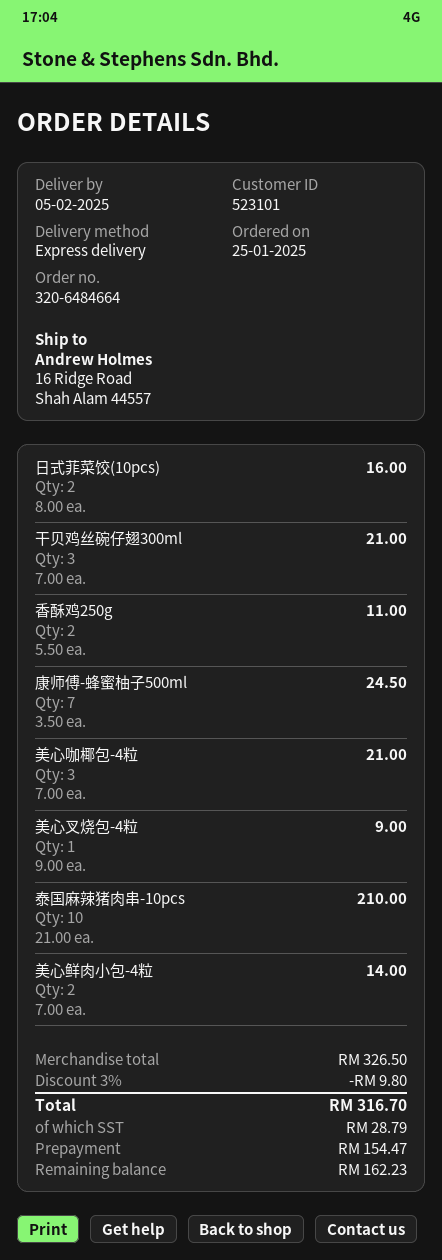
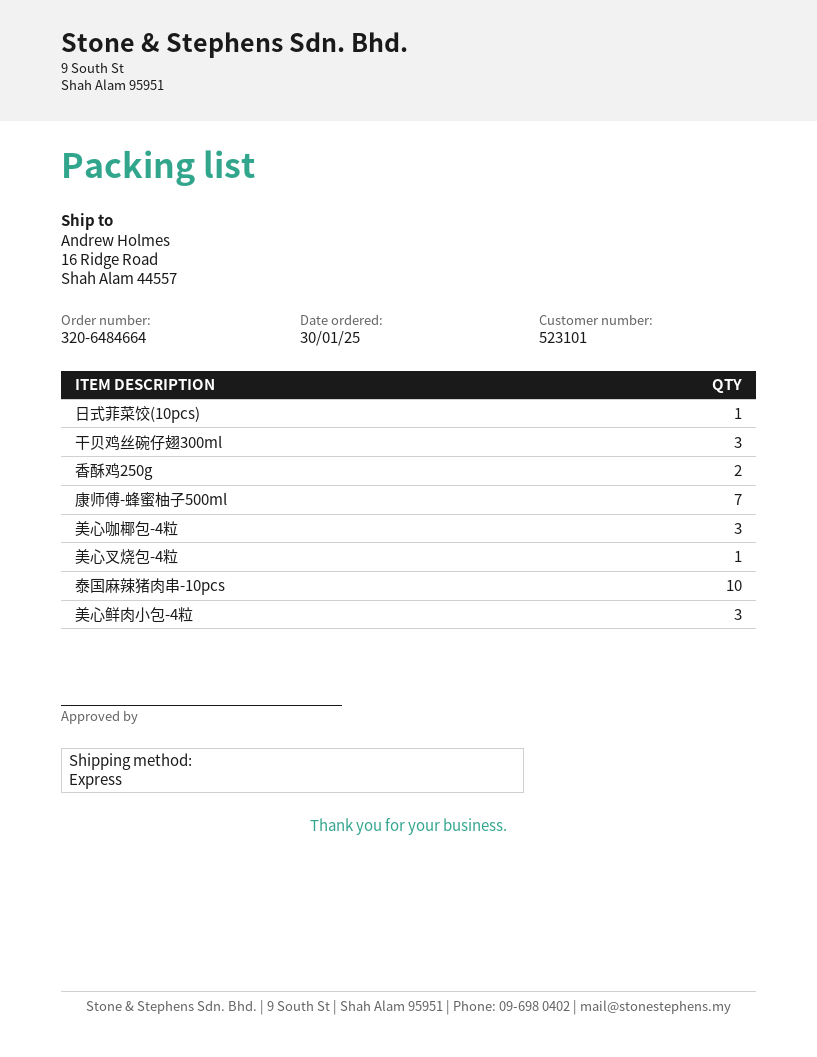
order date: 2025-01-25 -> 2025-01-30
日式菲菜饺(10pcs): 2 -> 1
美心鲜肉小包-4粒: 2 -> 3

